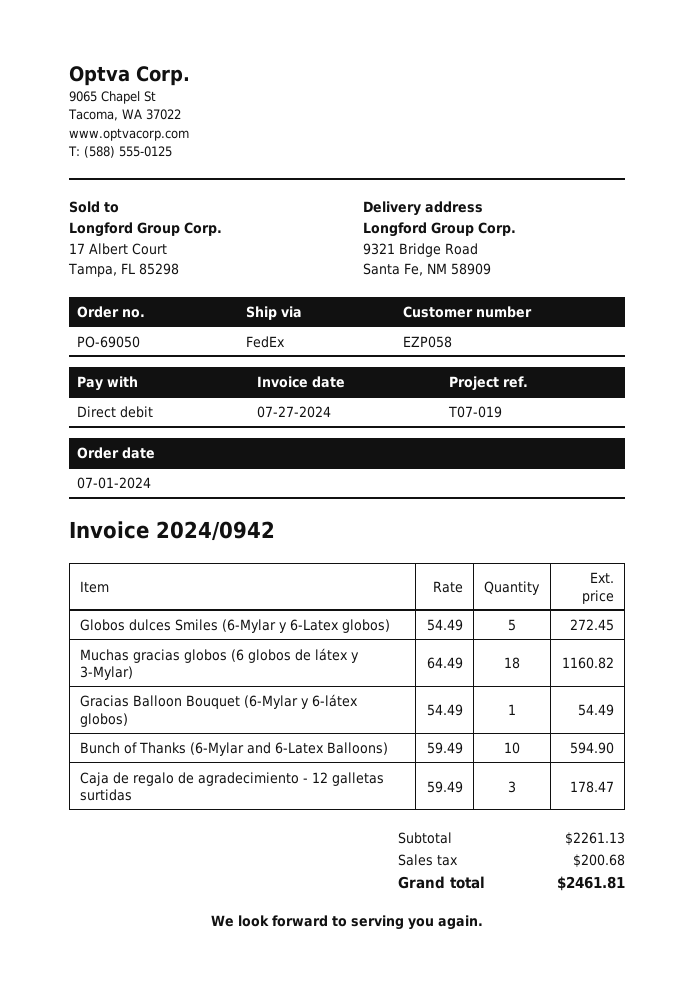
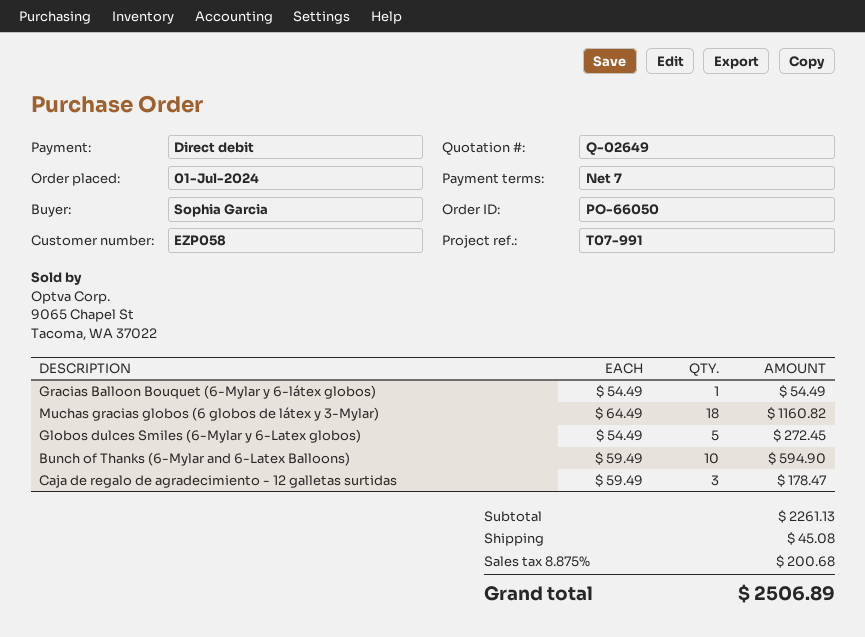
order number: PO-69050 -> PO-66050
reference: T07-019 -> T07-991
shipping: none -> 45.08
total: 2461.81 -> 2506.89

